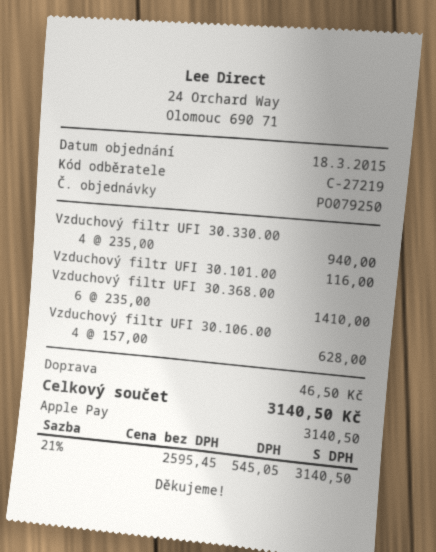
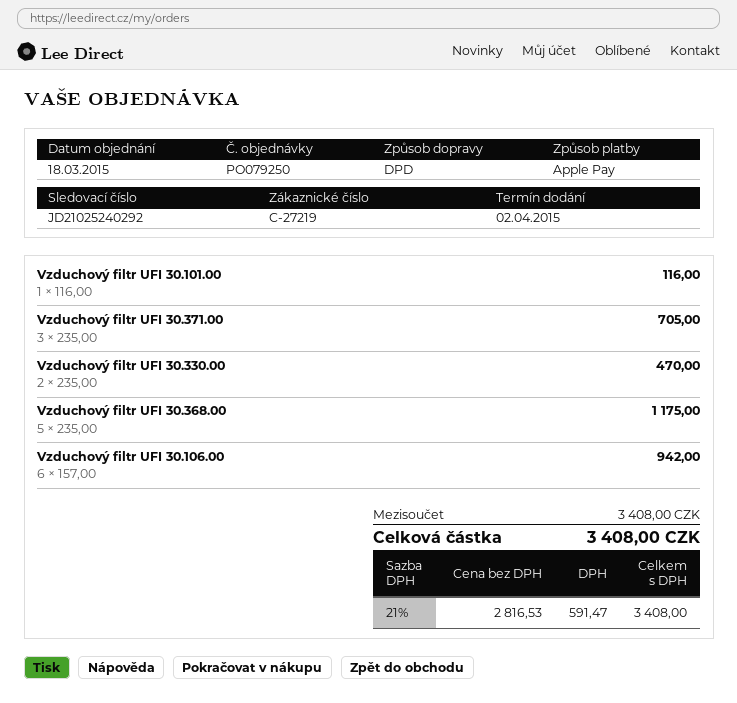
Vzduchový filtr UFI 30.330.00: 4 x 235.00 = 940.00 -> 2 x 235.00 = 470.00
Vzduchový filtr UFI 30.368.00: 6 x 235.00 = 1410.00 -> 5 x 235.00 = 1175.00
Vzduchový filtr UFI 30.106.00: 4 x 157.00 = 628.00 -> 6 x 157.00 = 942.00
Vzduchový filtr UFI 30.371.00: none -> 3 x 235.00 = 705.00
shipping: 46.50 -> none
net: 2595.45 -> 2816.53
tax: 21% = 545.05 -> 21% = 591.47
total: 3140.50 -> 3408.00

